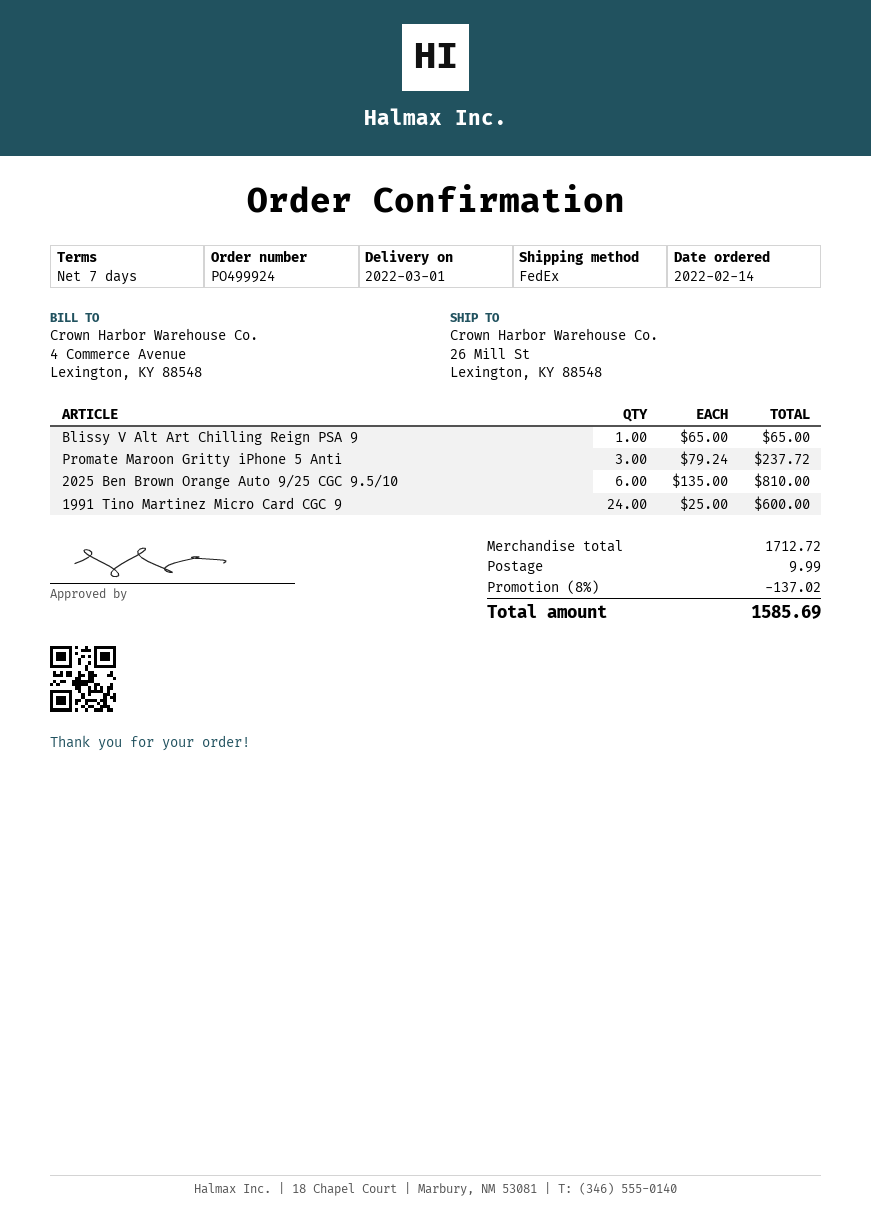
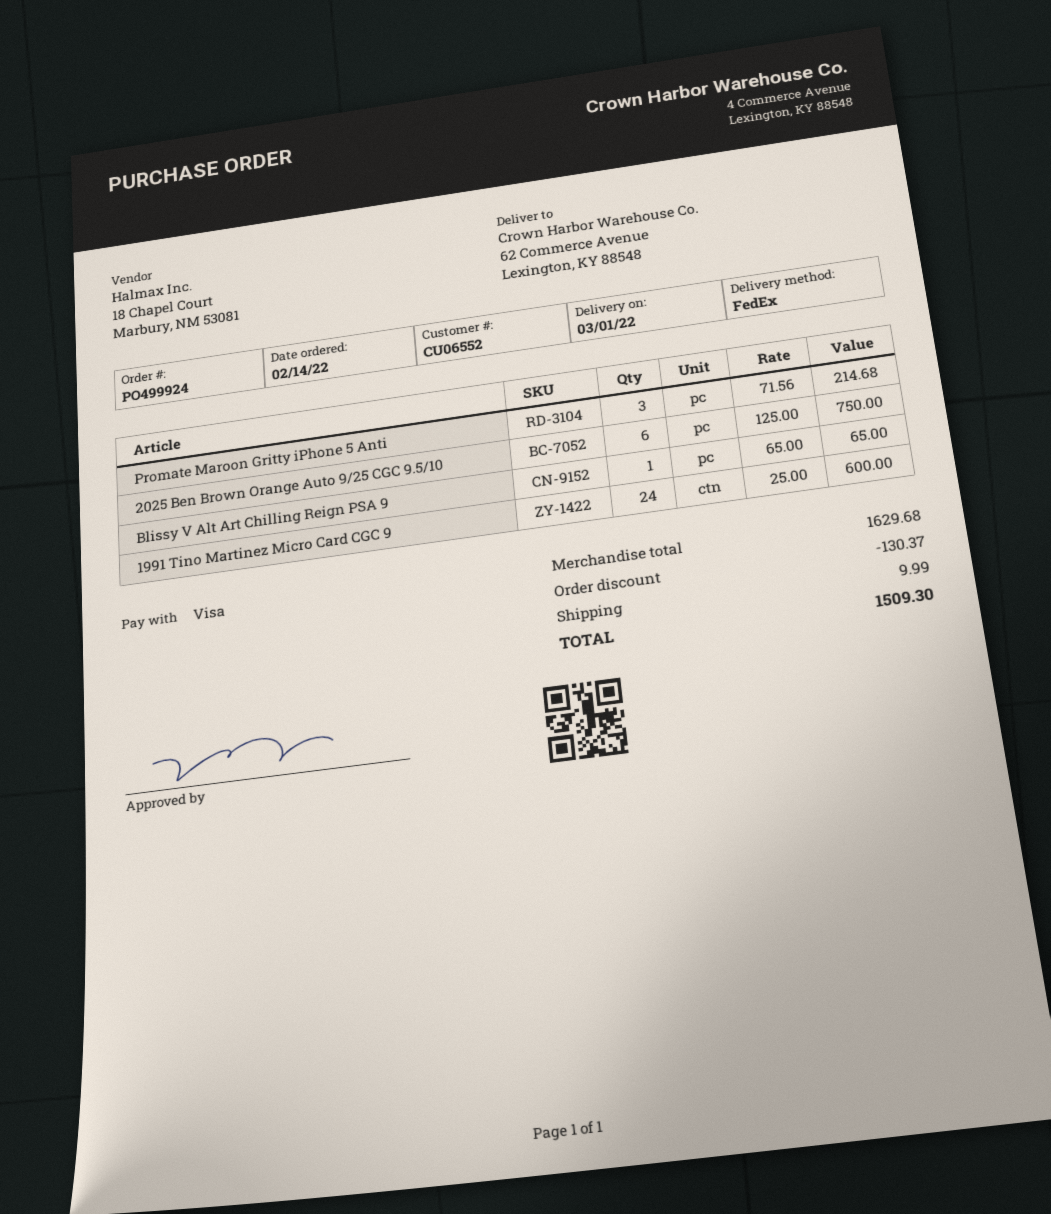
ship to: 26 Mill St, Lexington, KY 88548 -> 62 Commerce Avenue, Lexington, KY 88548
Promate Maroon Gritty iPhone 5 Anti: 3 x 79.24 = 237.72 -> 3 x 71.56 = 214.68
2025 Ben Brown Orange Auto 9/25 CGC 9.5/10: 6 x 135.00 = 810.00 -> 6 x 125.00 = 750.00
subtotal: 1712.72 -> 1629.68
discount: 137.02 -> 130.37
total: 1585.69 -> 1509.30

